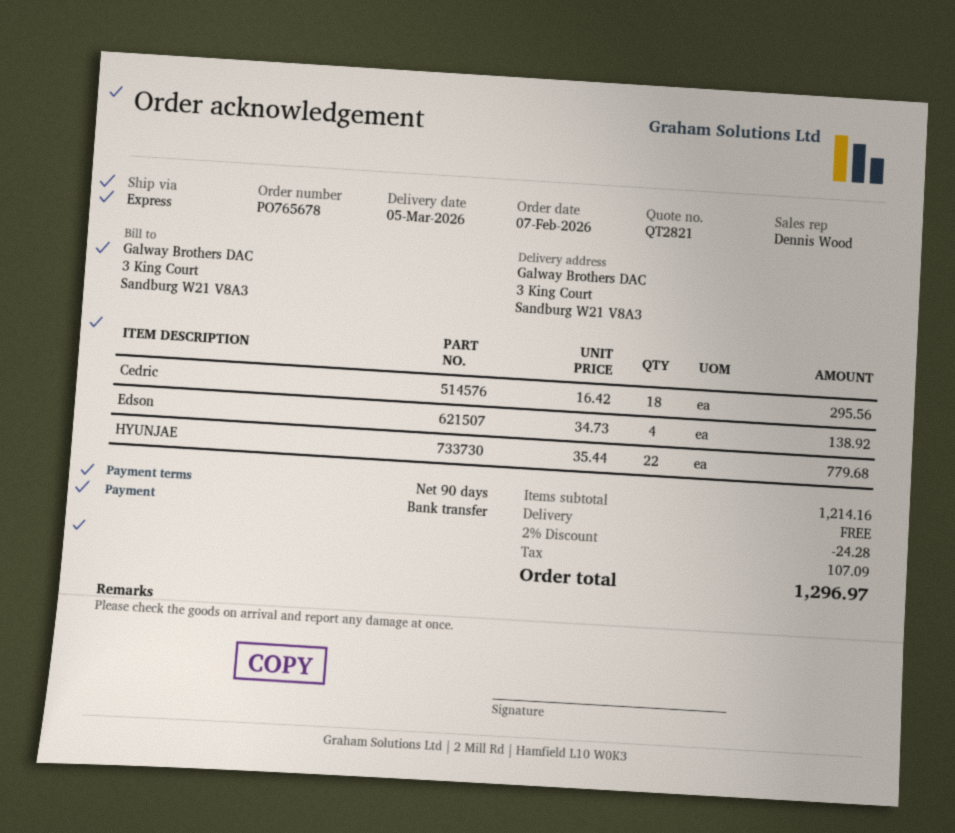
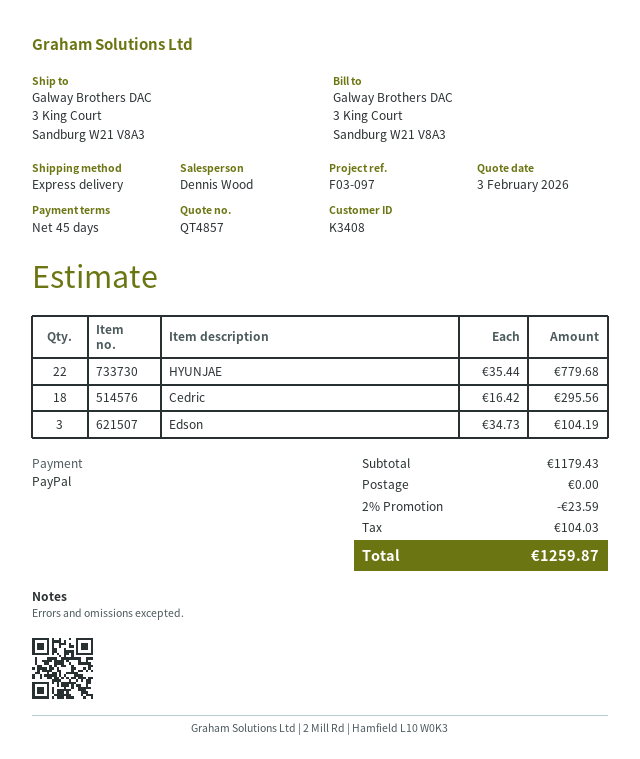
quote number: QT2821 -> QT4857
payment terms: 90 days -> 45 days
payment method: bank transfer -> PayPal
Edson: 4 x 34.73 = 138.92 -> 3 x 34.73 = 104.19
subtotal: 1214.16 -> 1179.43
discount: 2% = 24.28 -> 2% = 23.59
tax: 107.09 -> 104.03
total: 1296.97 -> 1259.87

